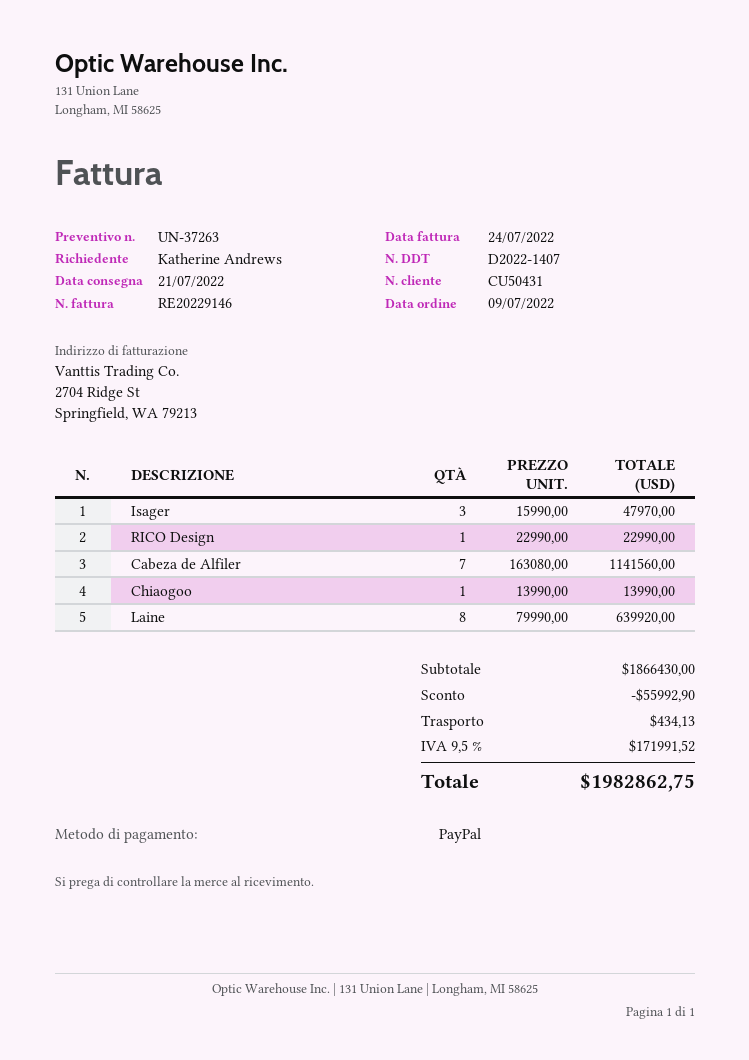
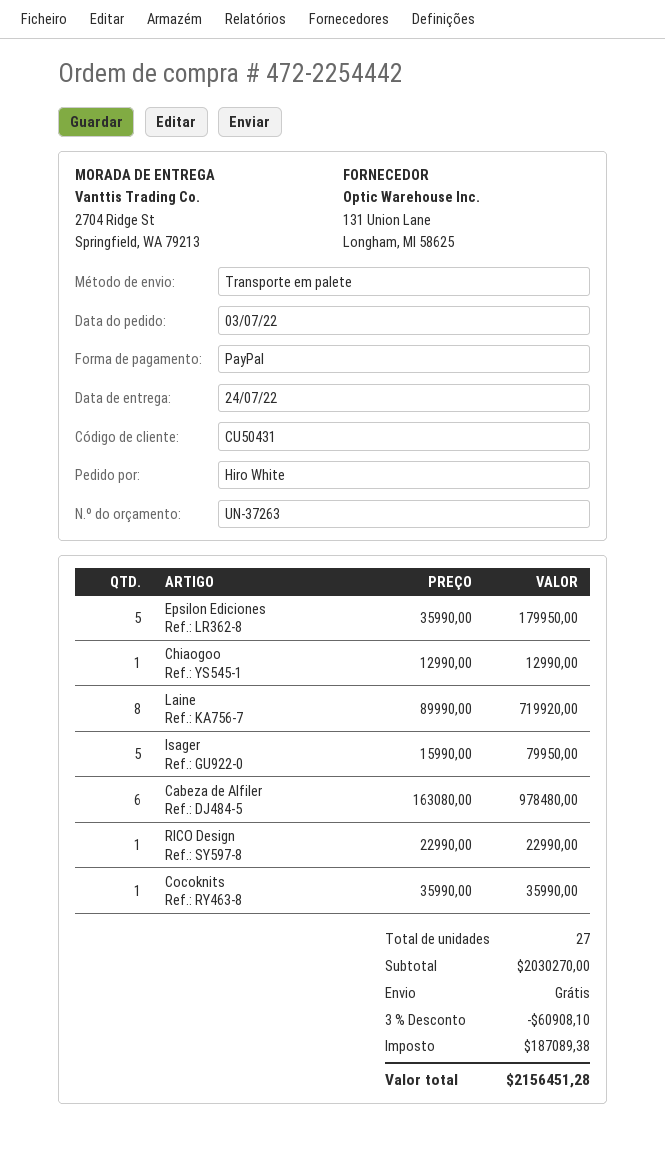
order date: 2022-07-09 -> 2022-07-03
delivery date: 2022-07-21 -> 2022-07-24
ordered by: Katherine Andrews -> Hiro White
Isager: 3 x 15990.00 = 47970.00 -> 5 x 15990.00 = 79950.00
Cabeza de Alfiler: 7 x 163080.00 = 1141560.00 -> 6 x 163080.00 = 978480.00
Chiaogoo: 1 x 13990.00 = 13990.00 -> 1 x 12990.00 = 12990.00
Laine: 8 x 79990.00 = 639920.00 -> 8 x 89990.00 = 719920.00
Epsilon Ediciones: none -> 5 x 35990.00 = 179950.00
Cocoknits: none -> 1 x 35990.00 = 35990.00
subtotal: 1866430.00 -> 2030270.00
discount: 55992.90 -> 60908.10
shipping: 434.13 -> 0.00
tax: 171991.52 -> 187089.38
total: 1982862.75 -> 2156451.28

